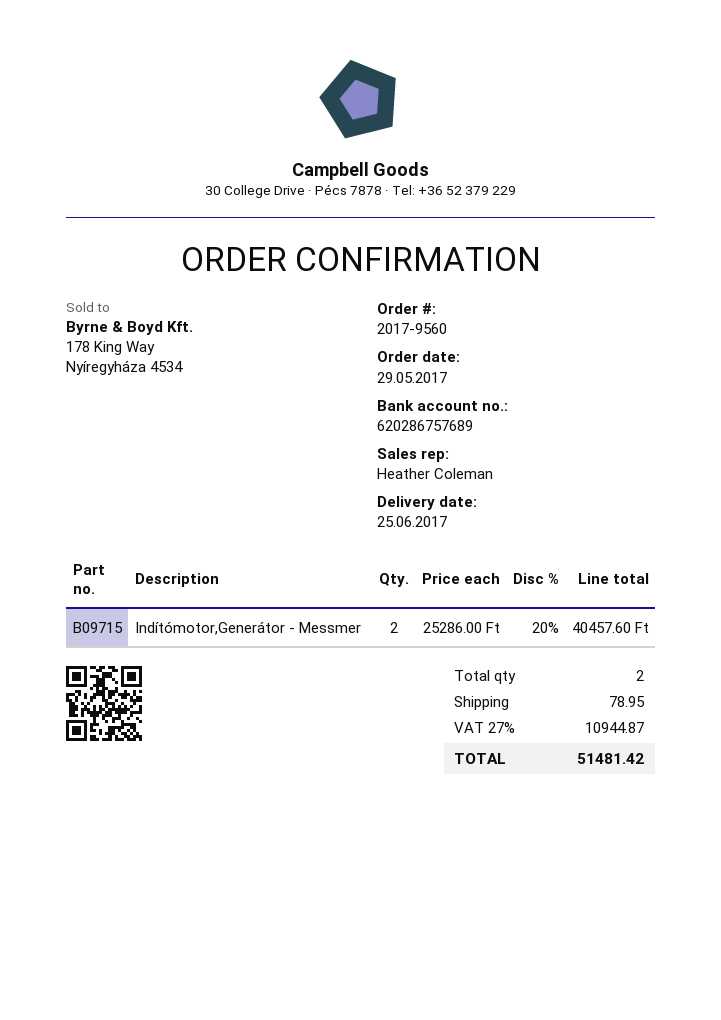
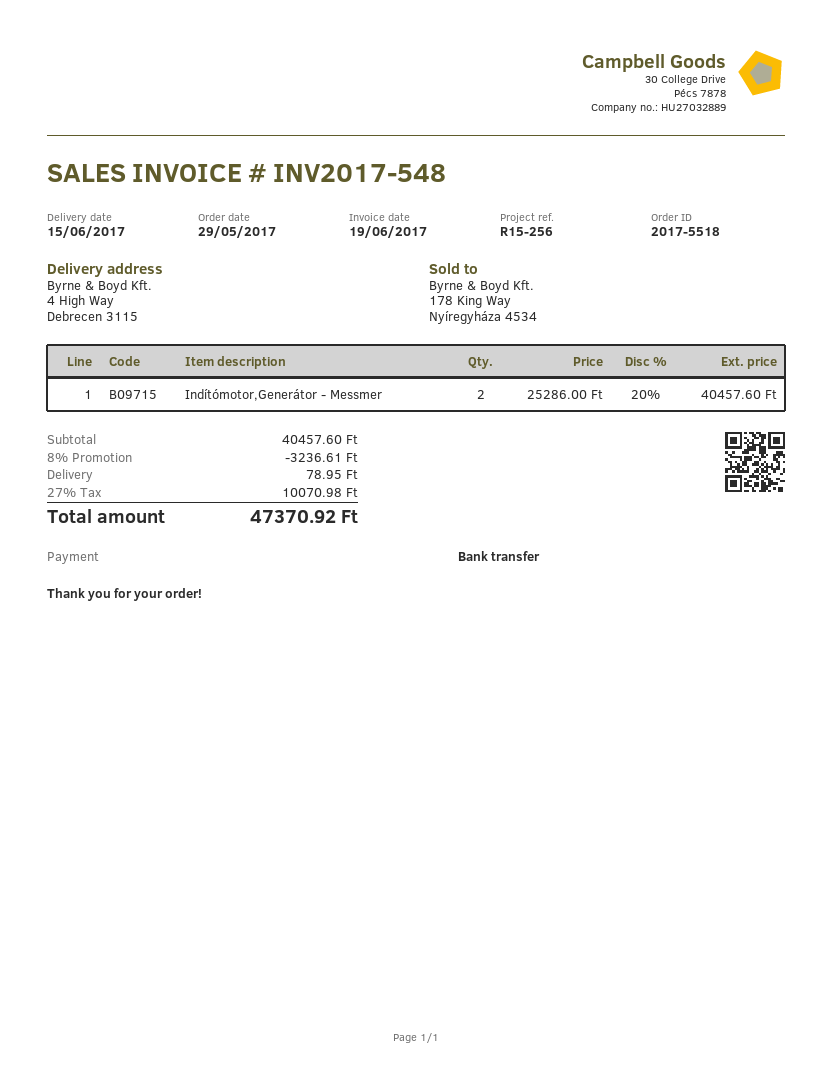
order number: 2017-9560 -> 2017-5518
delivery date: 2017-06-25 -> 2017-06-15
discount: none -> 8% = 3236.61
tax: 27% = 10944.87 -> 27% = 10070.98
total: 51481.42 -> 47370.92

